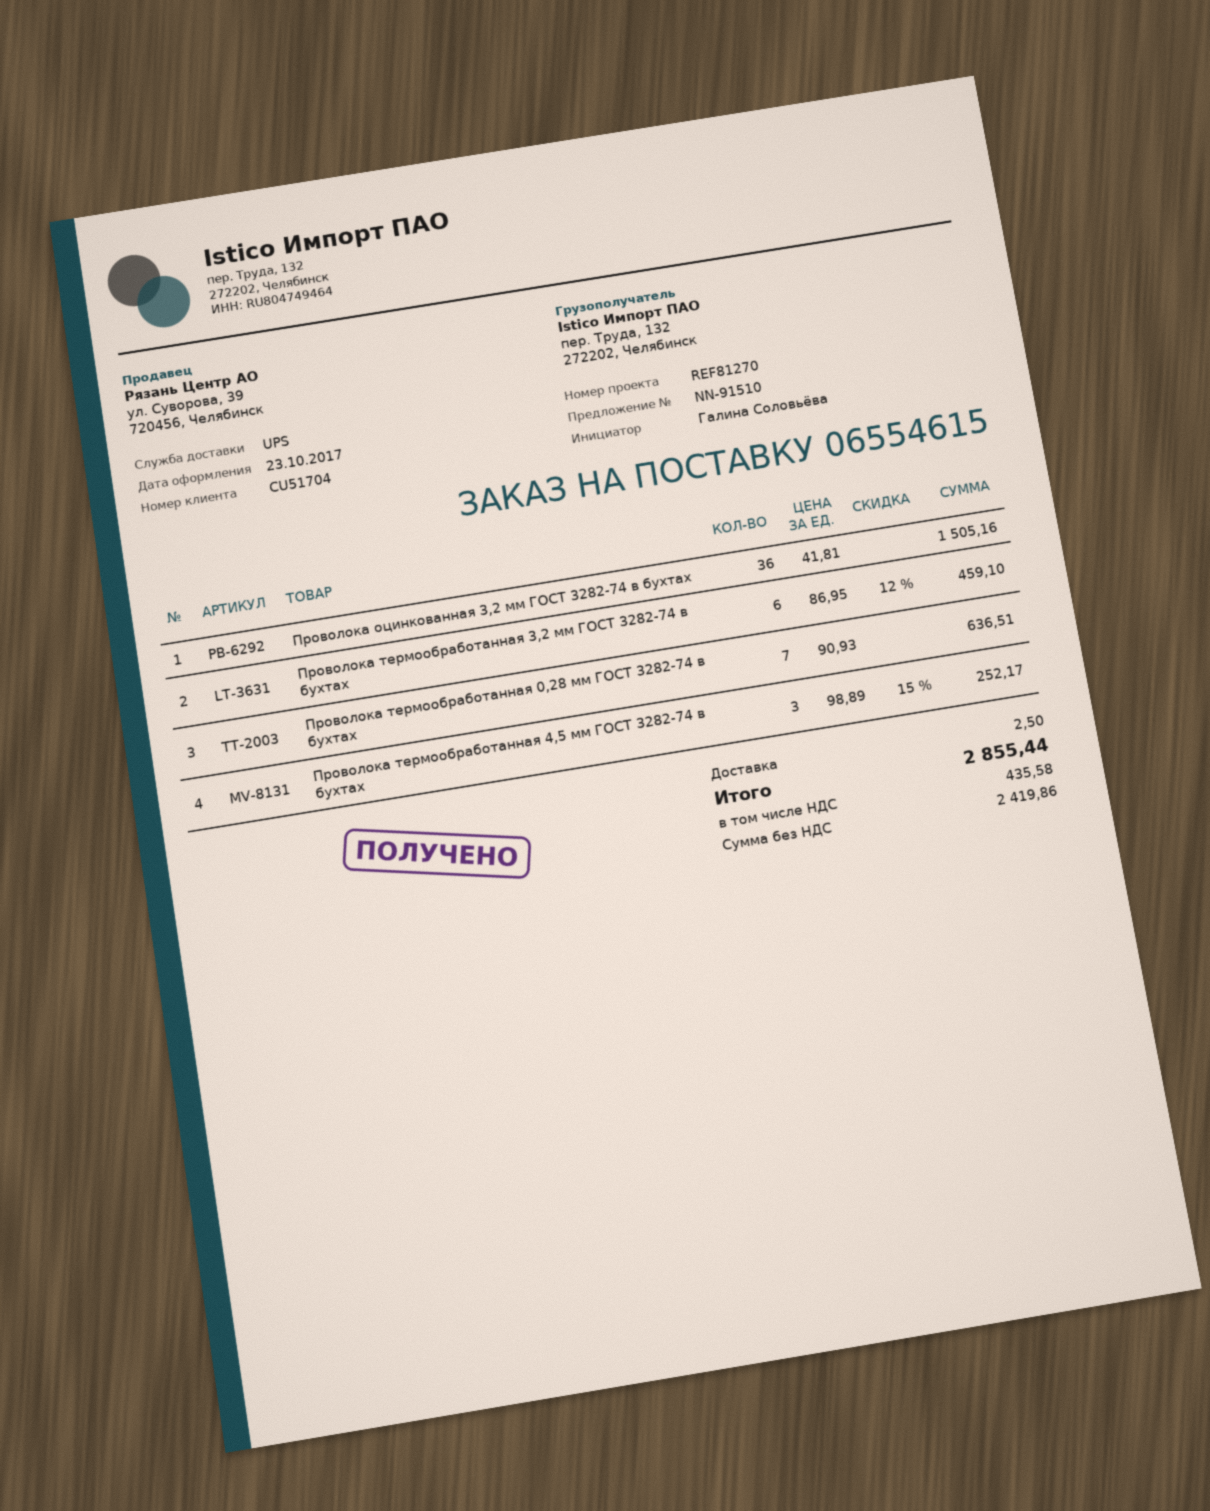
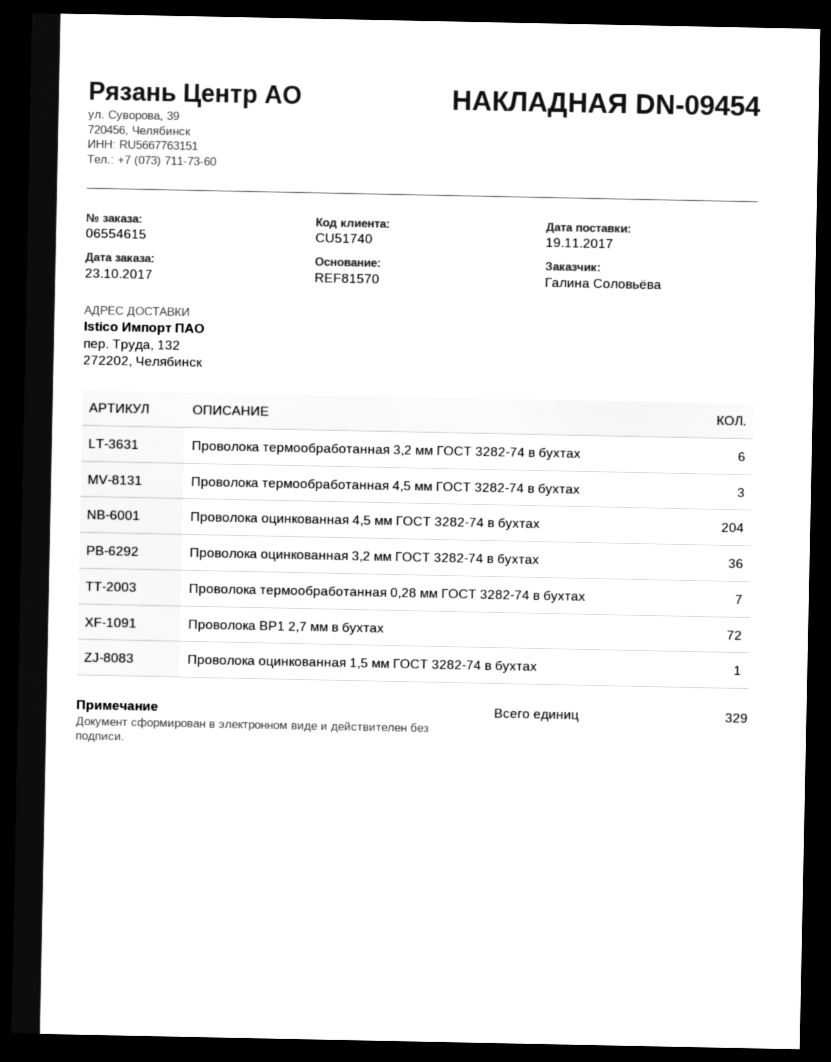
customer number: CU51704 -> CU51740
reference: REF81270 -> REF81570
Проволока оцинкованная 4,5 мм ГОСТ 3282-74 в бухтах: none -> 204
Проволока ВР1 2,7 мм в бухтах: none -> 72
Проволока оцинкованная 1,5 мм ГОСТ 3282-74 в бухтах: none -> 1

